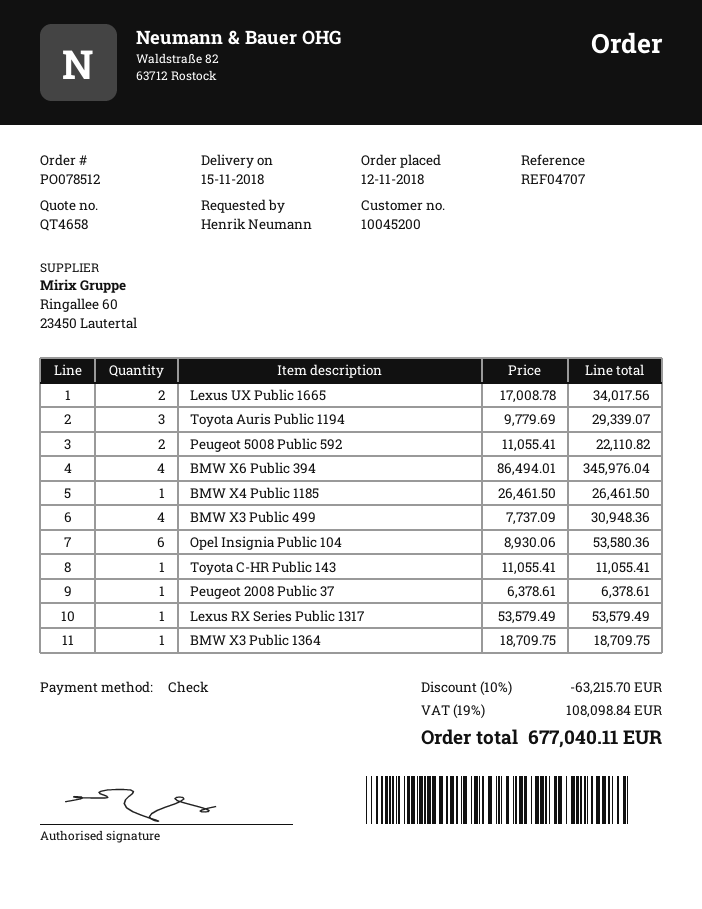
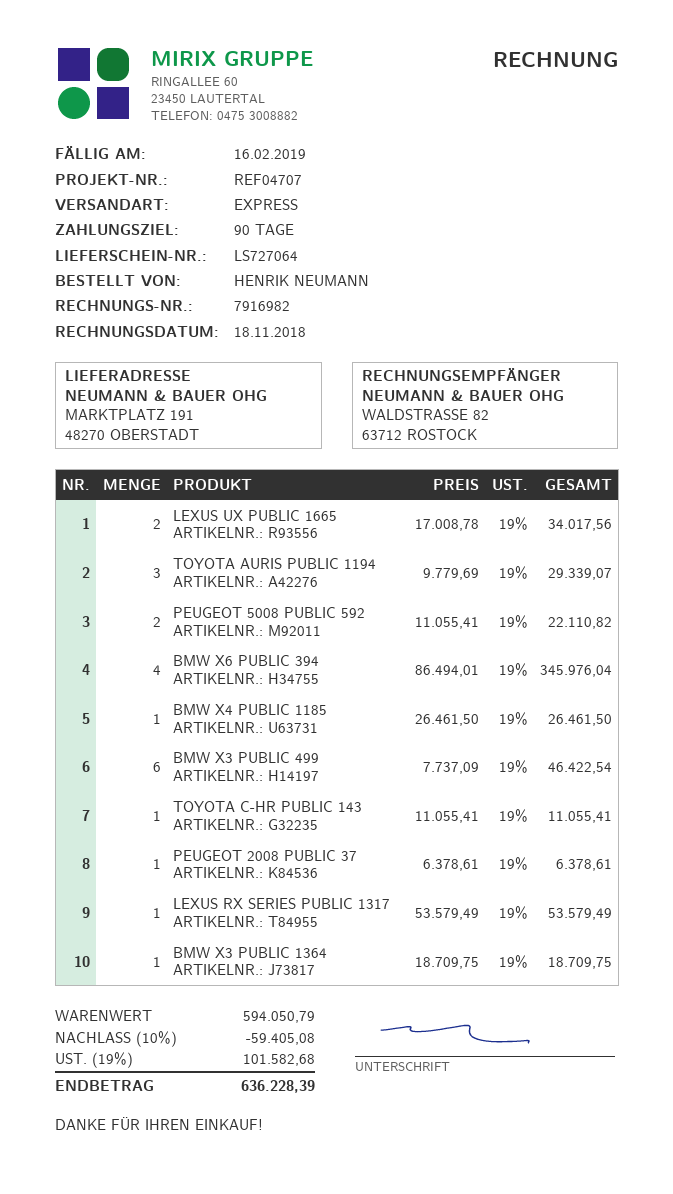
BMW X3 Public 499: 4 x 7737.09 = 30948.36 -> 6 x 7737.09 = 46422.54
Opel Insignia Public 104: 6 x 8930.06 = 53580.36 -> none
discount: 10% = 63215.70 -> 10% = 59405.08
tax: 19% = 108098.84 -> 19% = 101582.68
total: 677040.11 -> 636228.39

